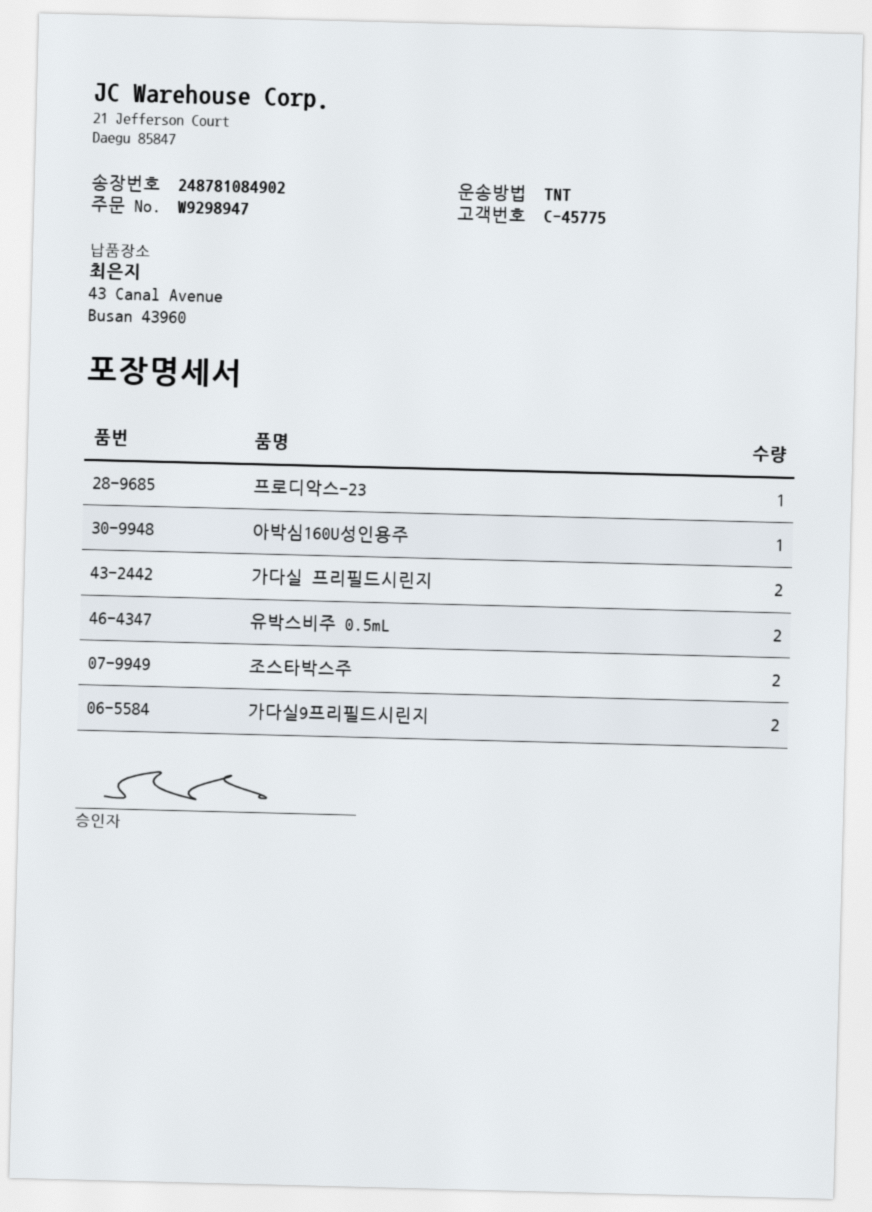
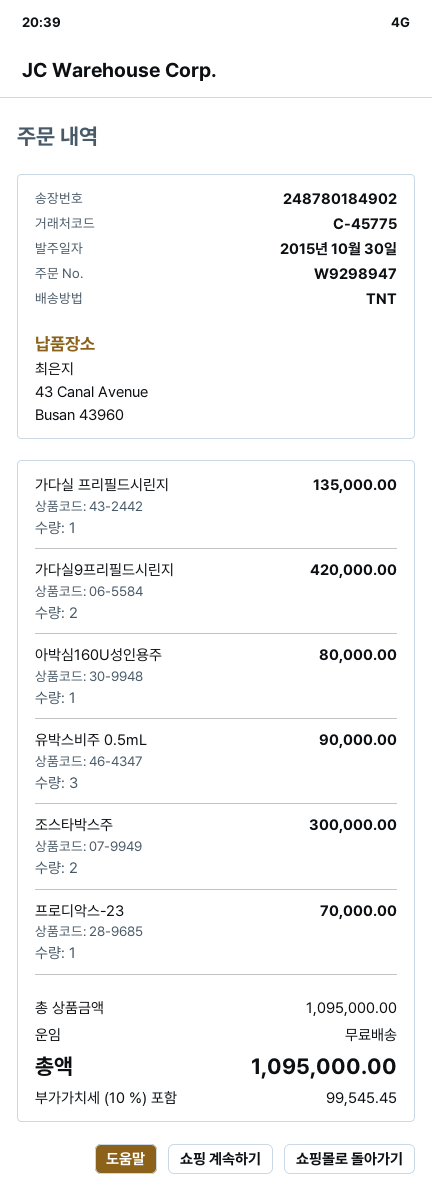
tracking number: 248781084902 -> 248780184902
가다실 프리필드시린지: 2 -> 1
유박스비주 0.5mL: 2 -> 3

